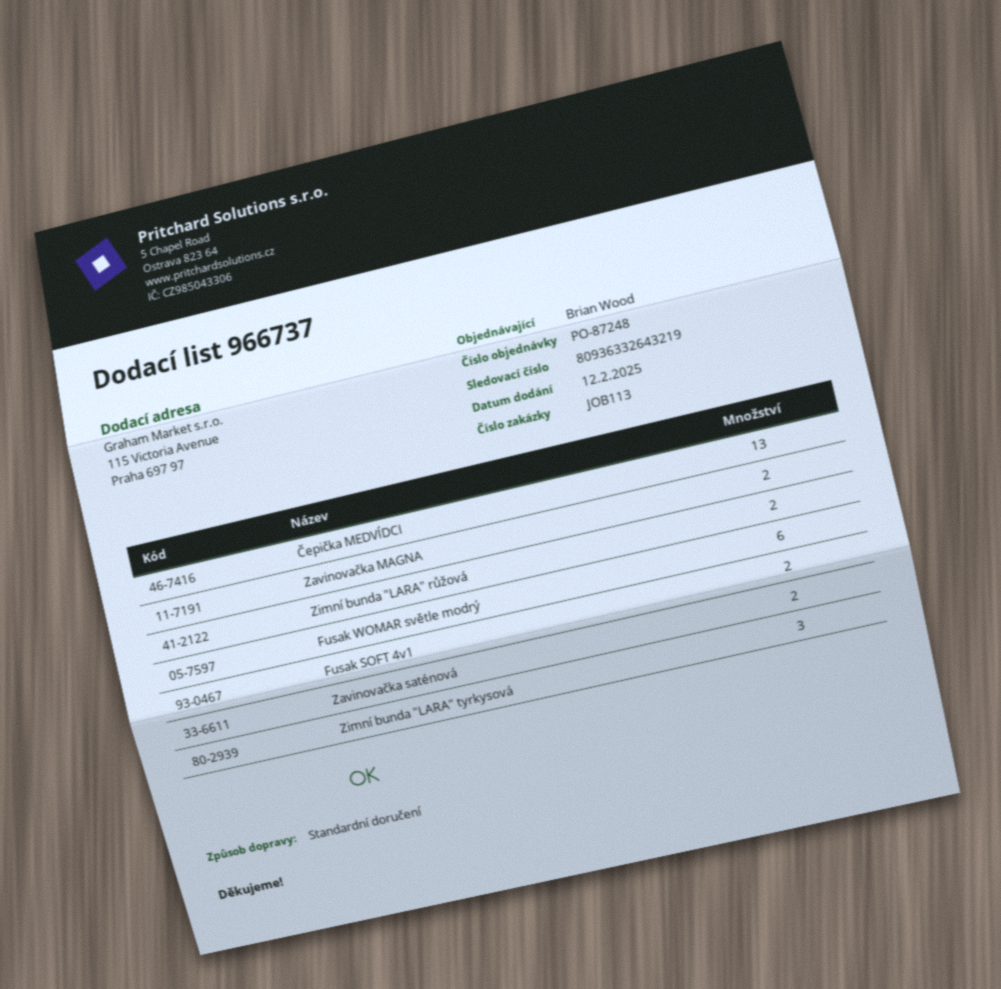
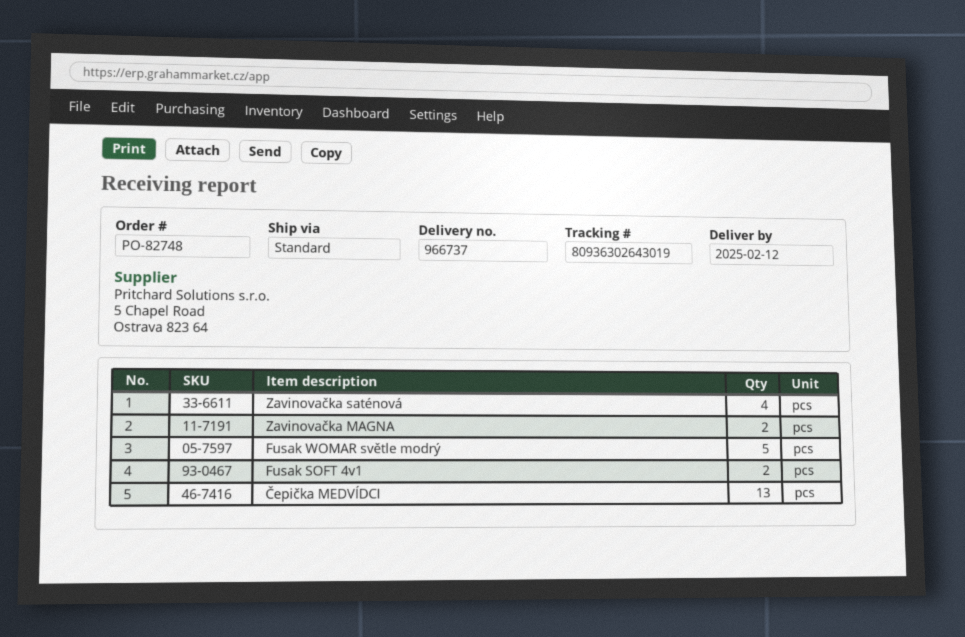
order number: PO-87248 -> PO-82748
tracking number: 80936332643219 -> 80936302643019
Zimní bunda "LARA" růžová: 2 -> none
Fusak WOMAR světle modrý: 6 -> 5
Zavinovačka saténová: 2 -> 4
Zimní bunda "LARA" tyrkysová: 3 -> none

